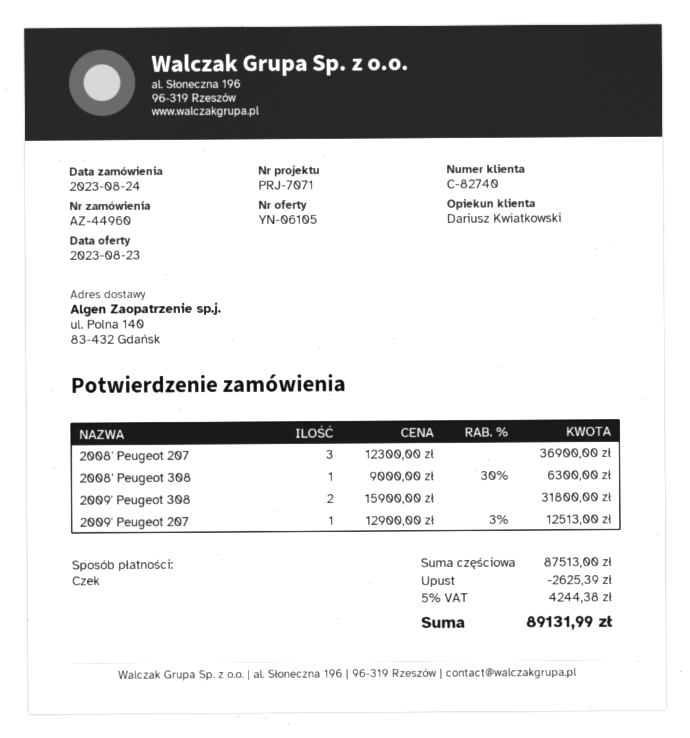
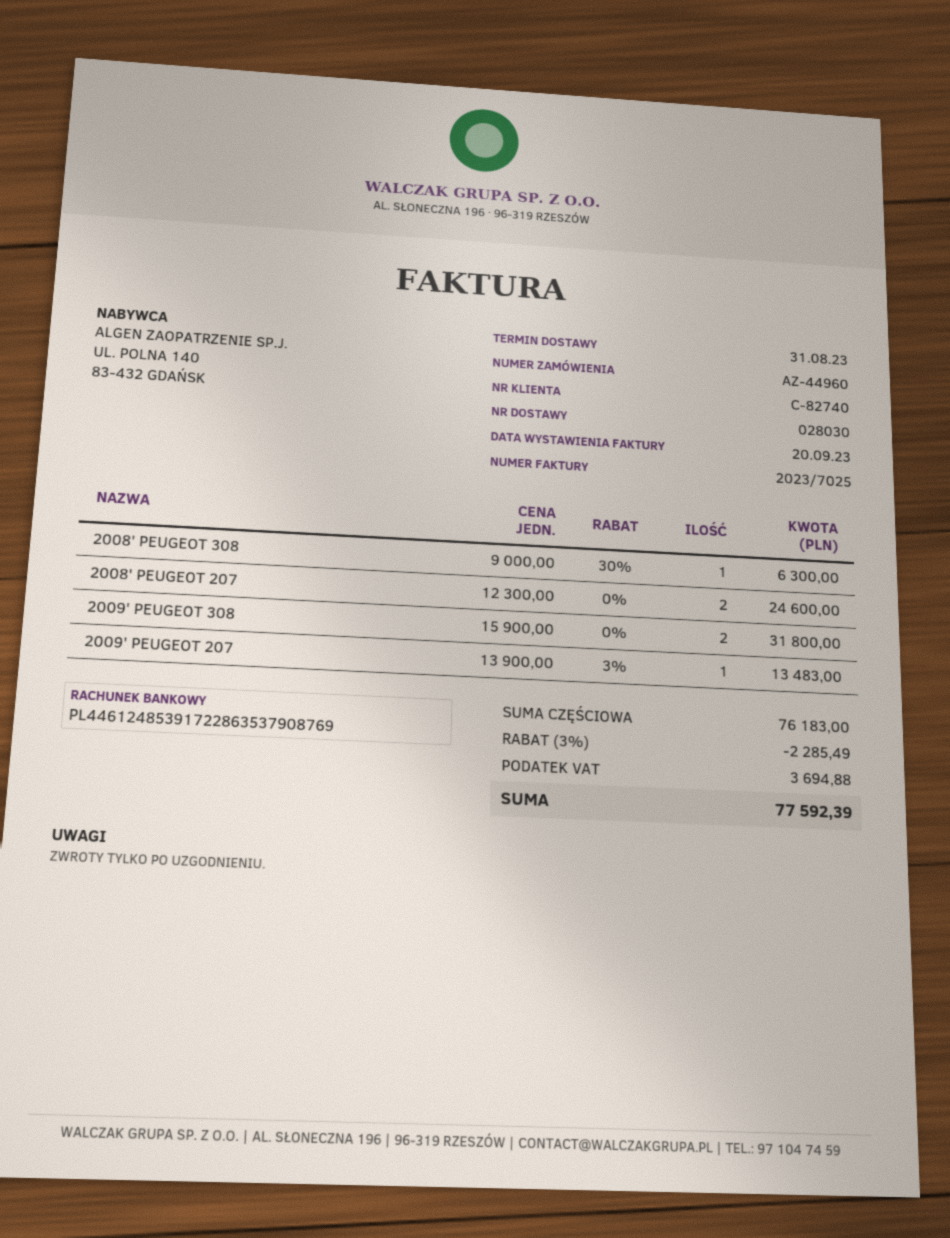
2008' Peugeot 207: 3 x 12300.00 = 36900.00 -> 2 x 12300.00 = 24600.00
2009' Peugeot 207: 1 x 12900.00 - 3% = 12513.00 -> 1 x 13900.00 - 3% = 13483.00
subtotal: 87513.00 -> 76183.00
discount: 2625.39 -> 2285.49
tax: 4244.38 -> 3694.88
total: 89131.99 -> 77592.39

